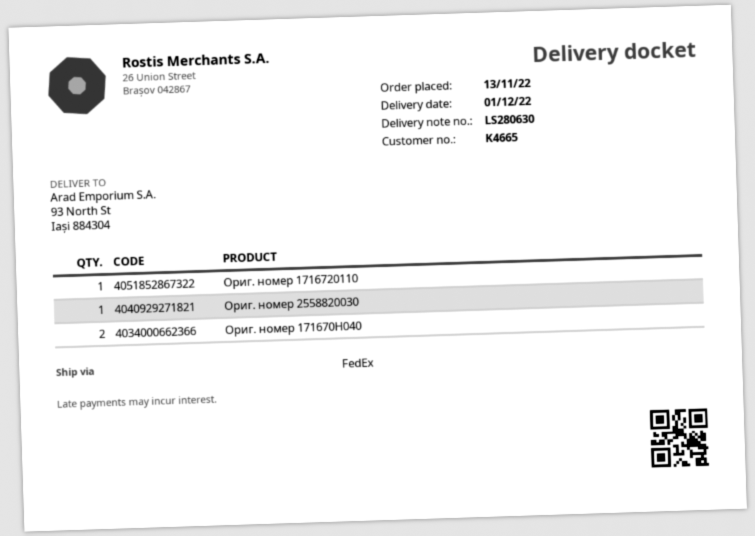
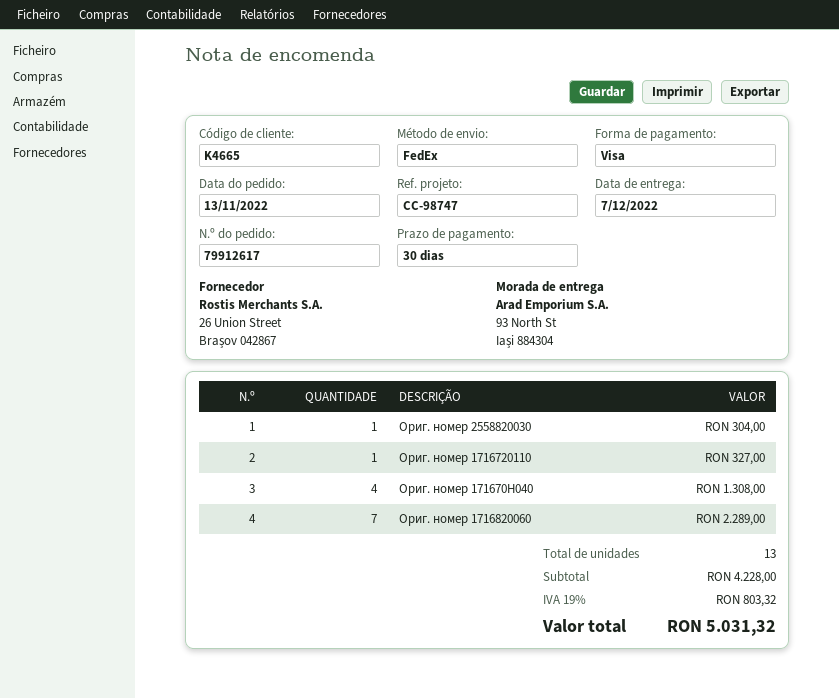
delivery date: 2022-12-01 -> 2022-12-07
Ориг. номер 171670H040: 2 -> 4
Ориг. номер 1716820060: none -> 7

